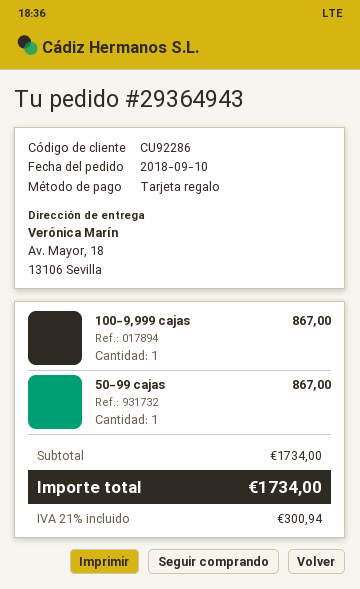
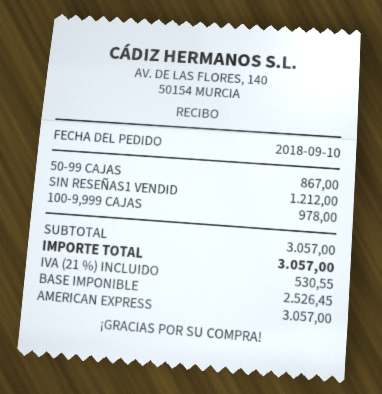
payment method: gift card -> American Express
100-9,999 cajas: 1 for 867.00 -> 1 for 978.00
SIN RESEÑAS1 VENDID: none -> 1 for 1212.00
subtotal: 1734.00 -> 3057.00
tax: 21% = 300.94 -> 21% = 530.55
total: 1734.00 -> 3057.00

